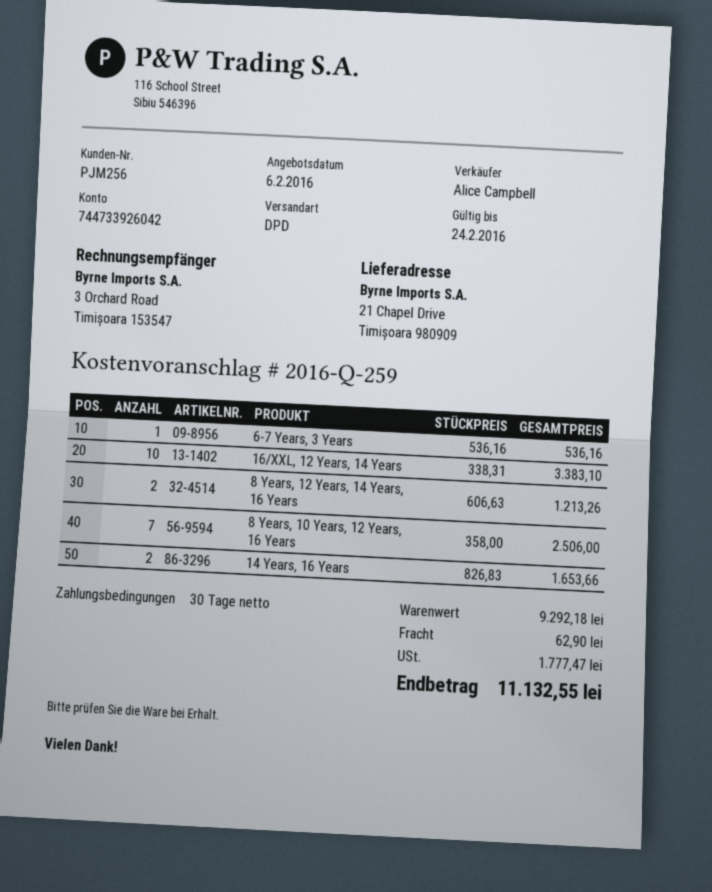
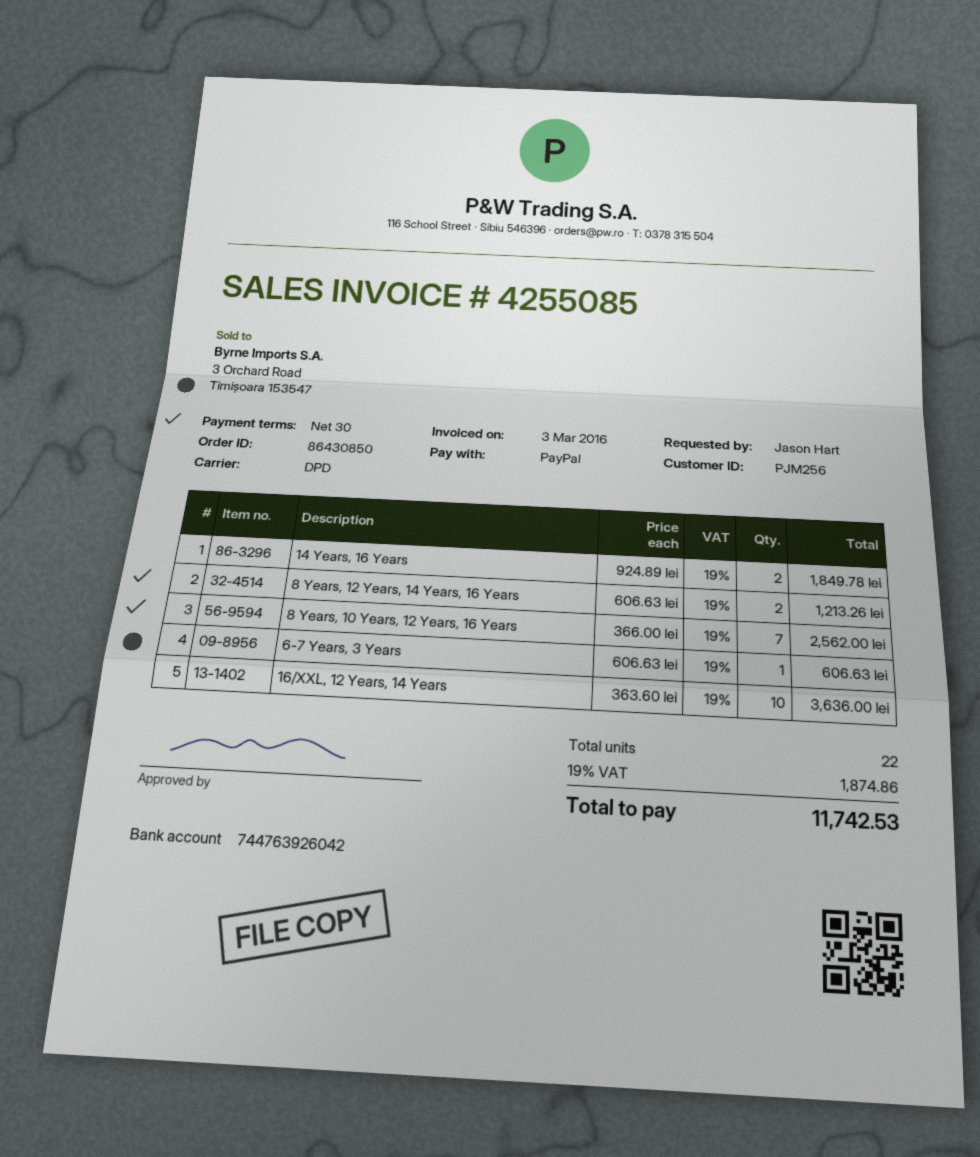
bank account: 744733926042 -> 744763926042
6-7 Years, 3 Years: 1 x 536.16 = 536.16 -> 1 x 606.63 = 606.63
16/XXL, 12 Years, 14 Years: 10 x 338.31 = 3383.10 -> 10 x 363.60 = 3636.00
8 Years, 10 Years, 12 Years, 16 Years: 7 x 358.00 = 2506.00 -> 7 x 366.00 = 2562.00
14 Years, 16 Years: 2 x 826.83 = 1653.66 -> 2 x 924.89 = 1849.78
shipping: 62.90 -> none
tax: 1777.47 -> 1874.86
total: 11132.55 -> 11742.53

